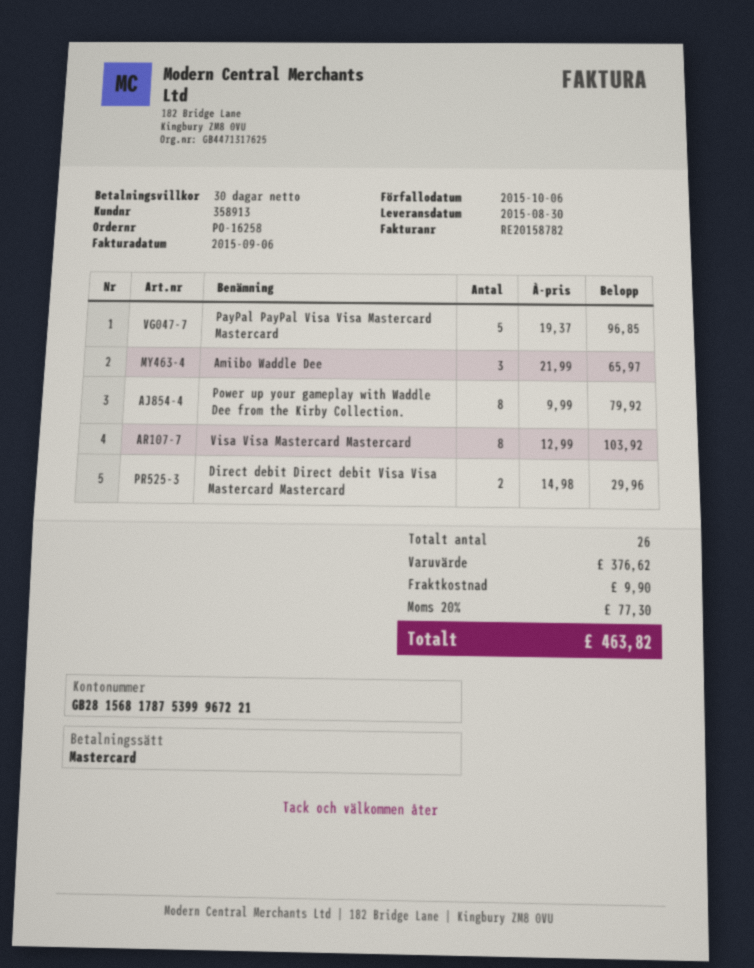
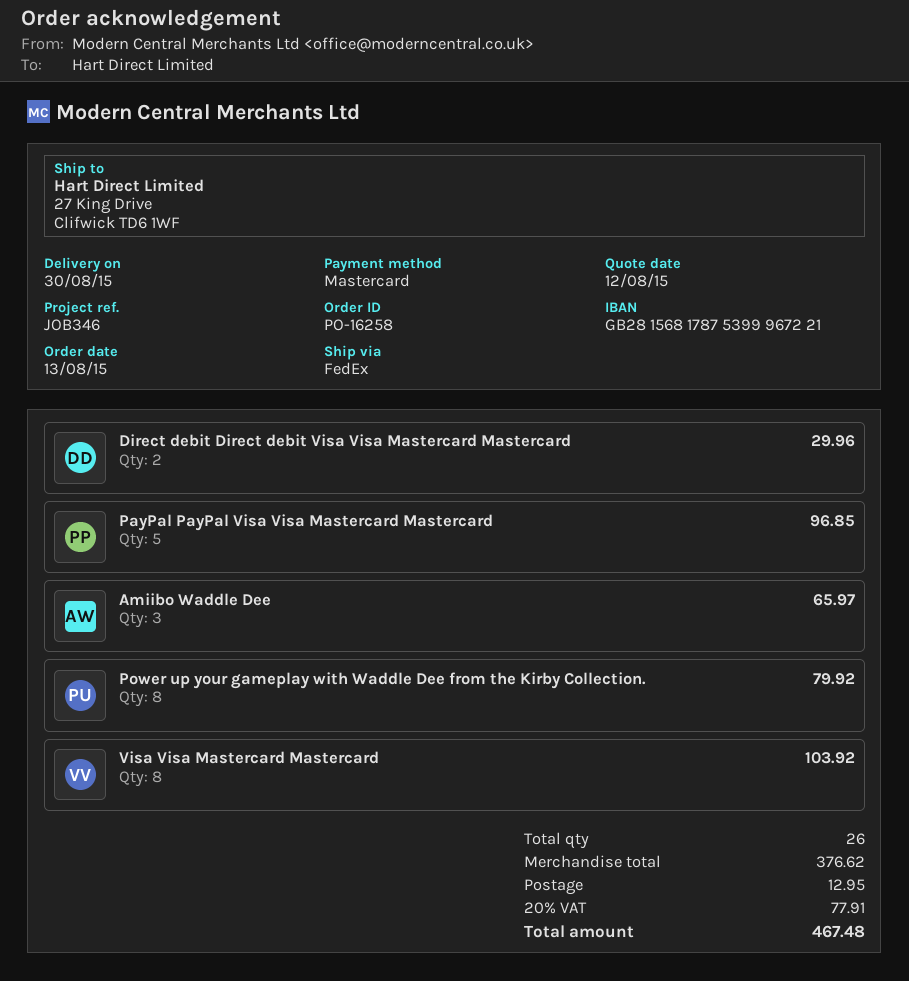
shipping: 9.90 -> 12.95
tax: 20% = 77.30 -> 20% = 77.91
total: 463.82 -> 467.48

